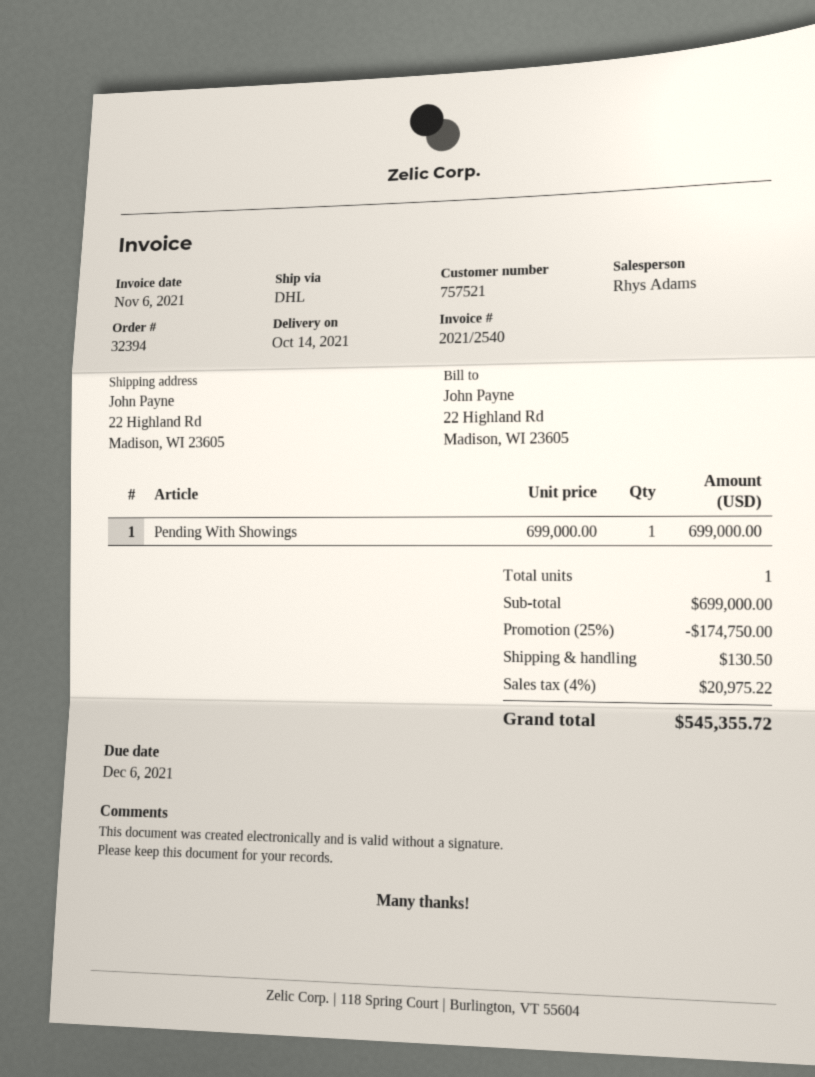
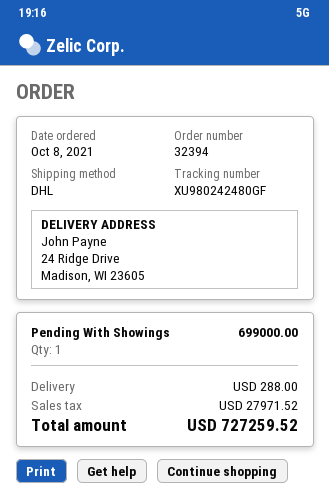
ship to: 22 Highland Rd, Madison, WI 23605 -> 24 Ridge Drive, Madison, WI 23605
discount: 25% = 174750.00 -> none
shipping: 130.50 -> 288.00
tax: 20975.22 -> 27971.52
total: 545355.72 -> 727259.52

